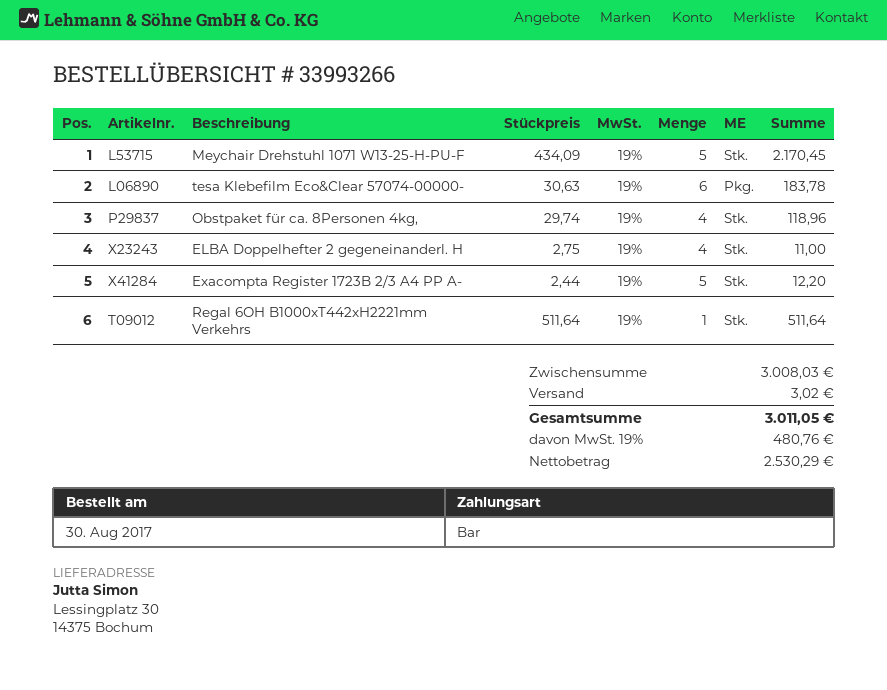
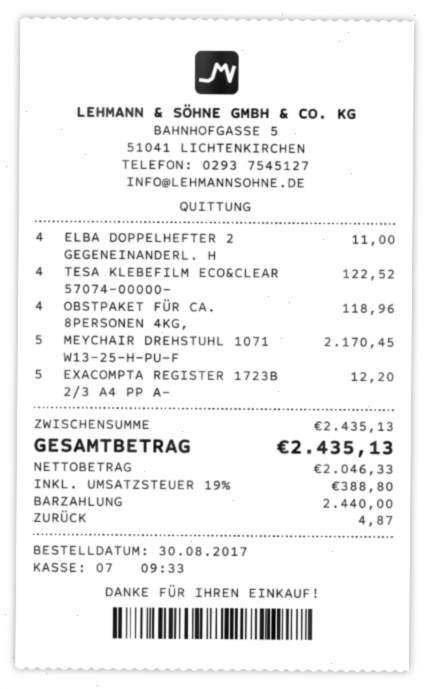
tesa Klebefilm Eco&Clear 57074-00000-: 6 for 183.78 -> 4 for 122.52
Regal 6OH B1000xT442xH2221mm Verkehrs: 1 for 511.64 -> none
subtotal: 3008.03 -> 2435.13
shipping: 3.02 -> none
net: 2530.29 -> 2046.33
tax: 19% = 480.76 -> 19% = 388.80
total: 3011.05 -> 2435.13

